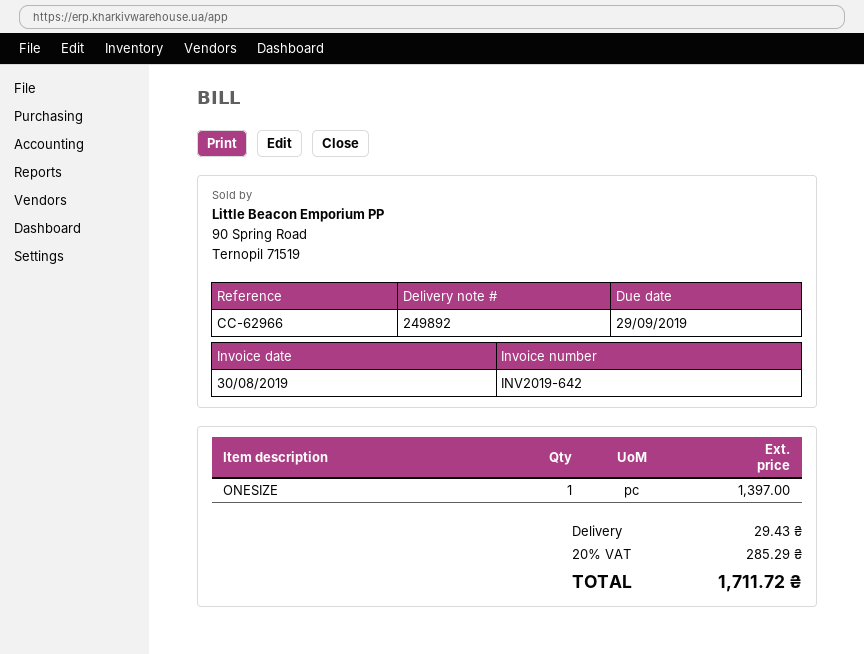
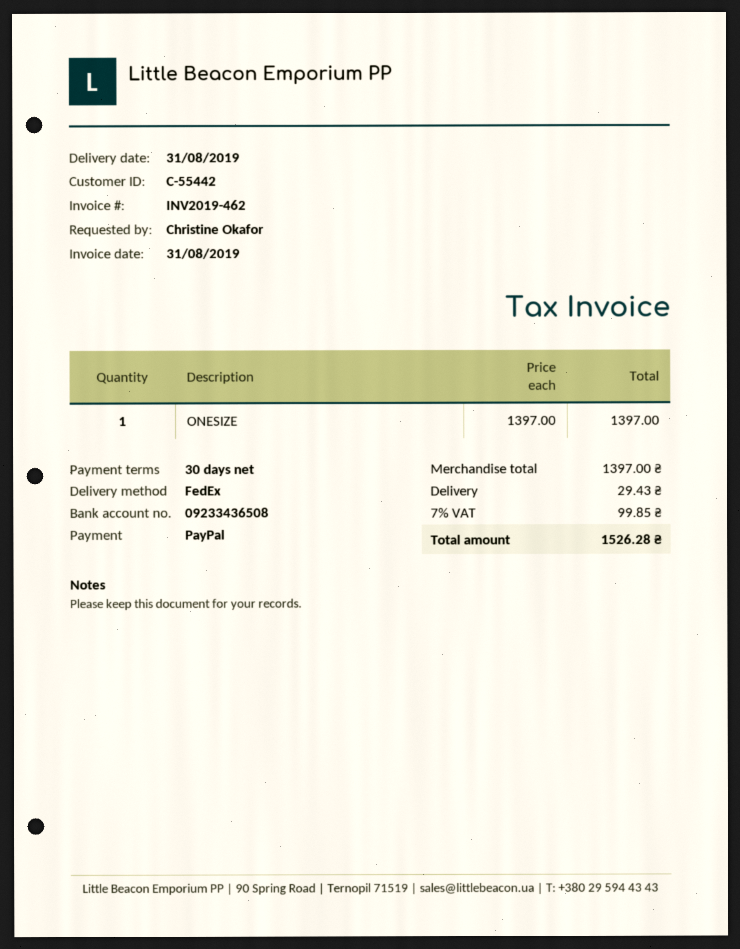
invoice number: INV2019-642 -> INV2019-462
invoice date: 2019-08-30 -> 2019-08-31
tax: 20% = 285.29 -> 7% = 99.85
total: 1711.72 -> 1526.28

